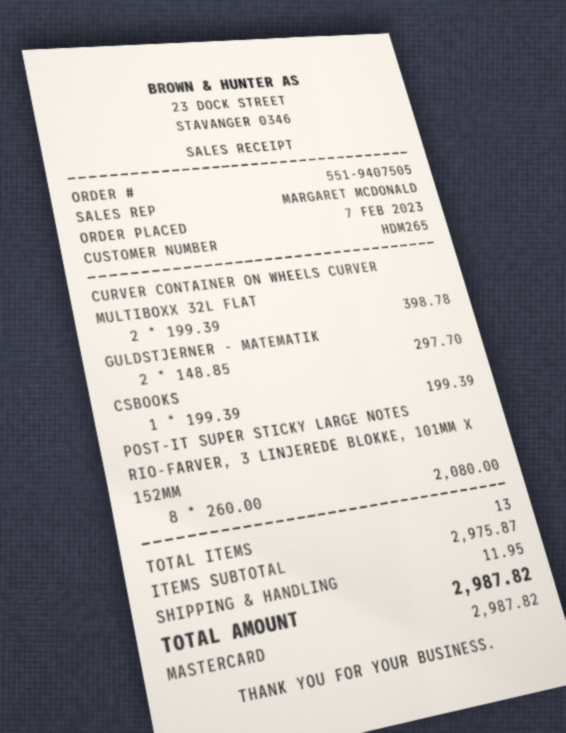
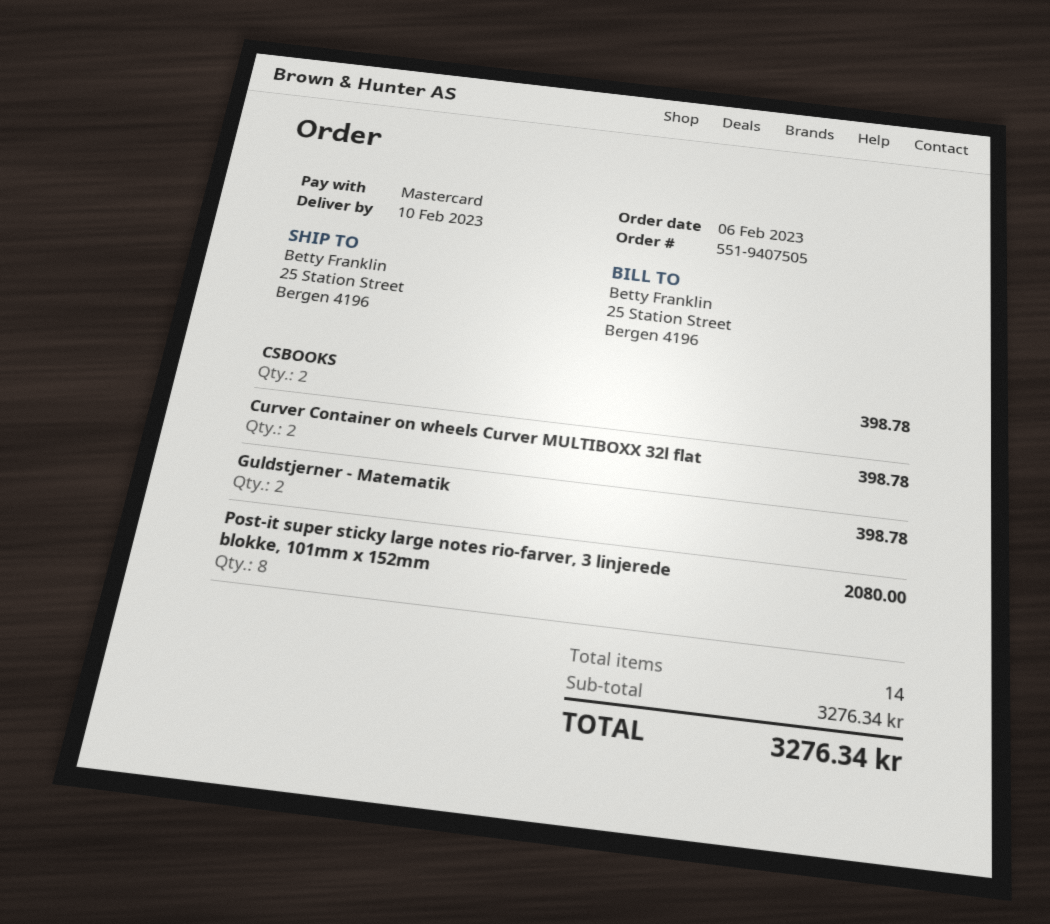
order date: 2023-02-07 -> 2023-02-06
GULDSTJERNER - MATEMATIK: 2 for 297.70 -> 2 for 398.78
CSBOOKS: 1 for 199.39 -> 2 for 398.78
total quantity: 13 -> 14
subtotal: 2975.87 -> 3276.34
shipping: 11.95 -> none
total: 2987.82 -> 3276.34

